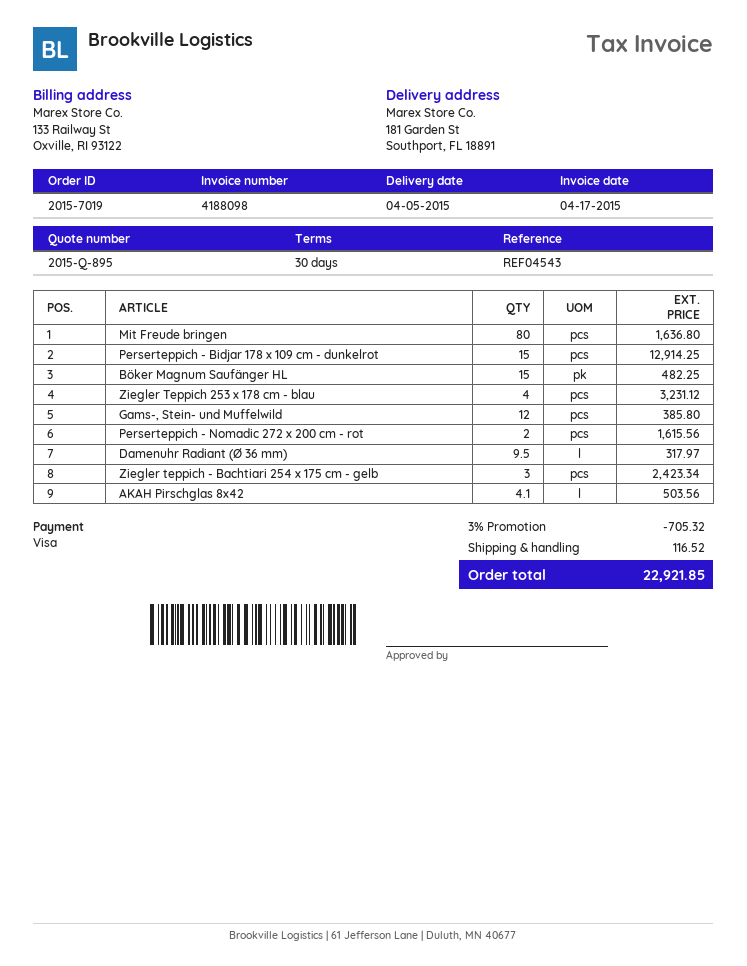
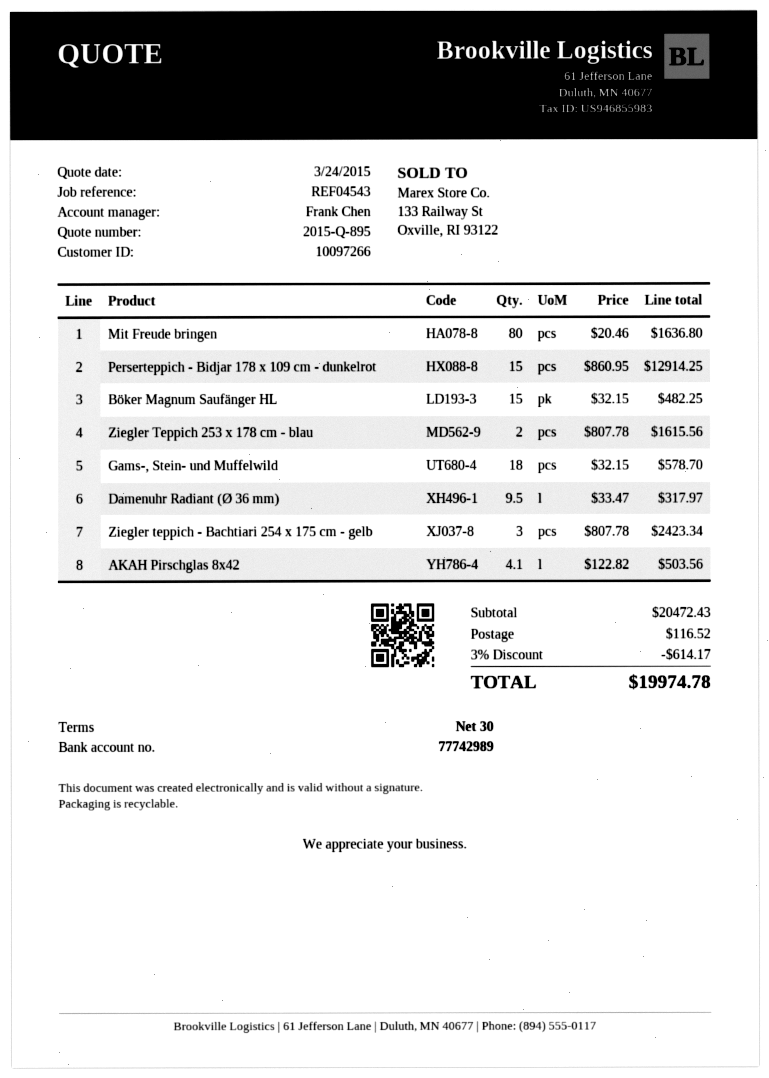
Ziegler Teppich 253 x 178 cm - blau: 4 for 3231.12 -> 2 for 1615.56
Gams-, Stein- und Muffelwild: 12 for 385.80 -> 18 for 578.70
Perserteppich - Nomadic 272 x 200 cm - rot: 2 for 1615.56 -> none
discount: 3% = 705.32 -> 3% = 614.17
total: 22921.85 -> 19974.78

